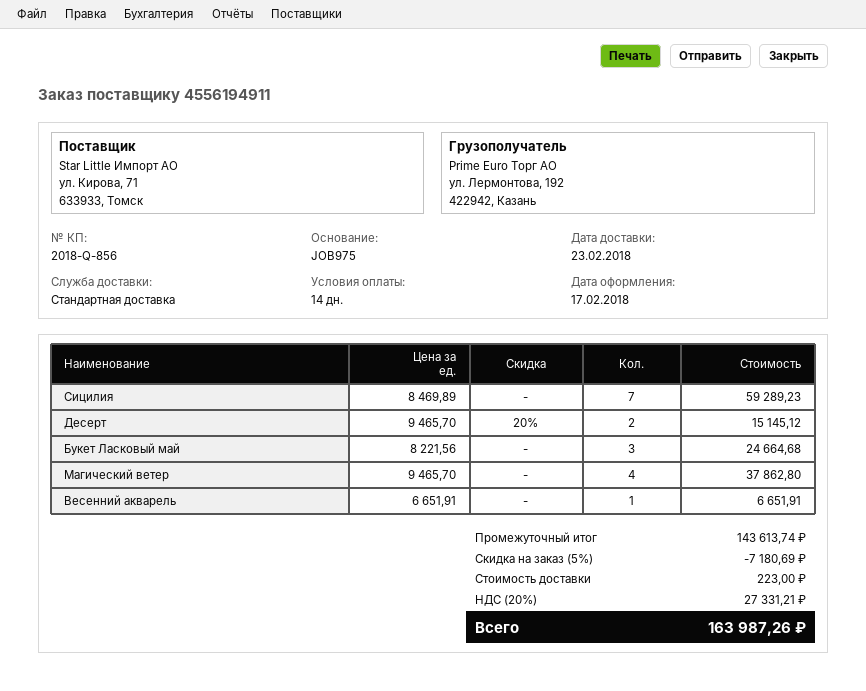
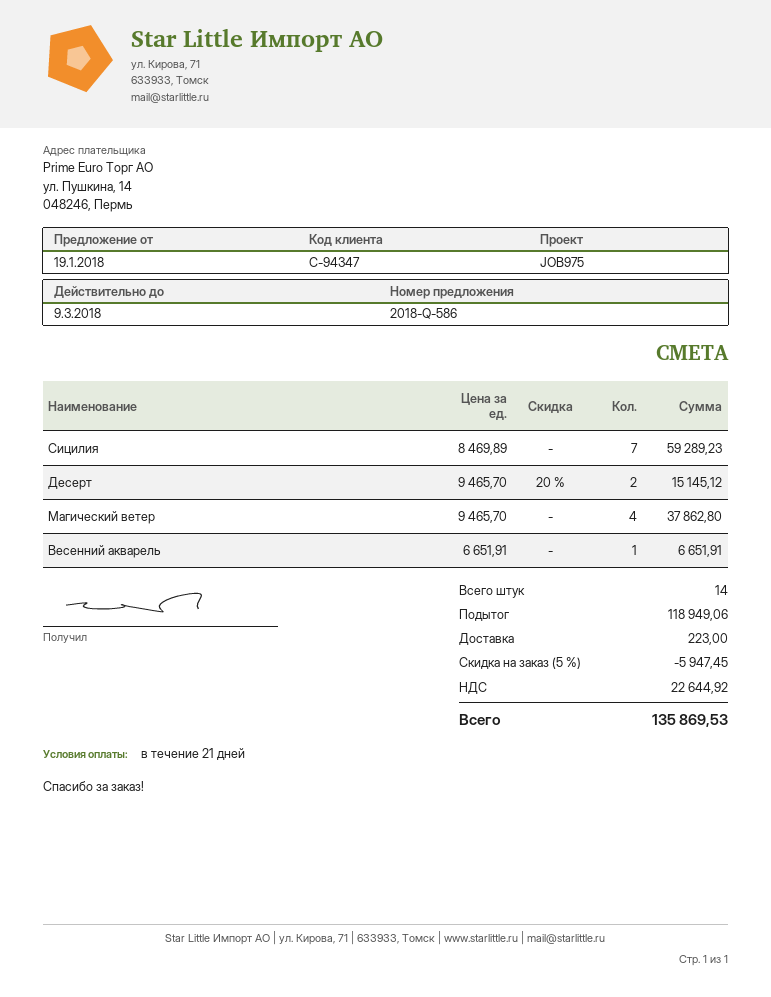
quote number: 2018-Q-856 -> 2018-Q-586
payment terms: 14 days -> 21 days
Букет Ласковый май: 3 x 8221.56 = 24664.68 -> none
subtotal: 143613.74 -> 118949.06
discount: 5% = 7180.69 -> 5% = 5947.45
tax: 27331.21 -> 22644.92
total: 163987.26 -> 135869.53

